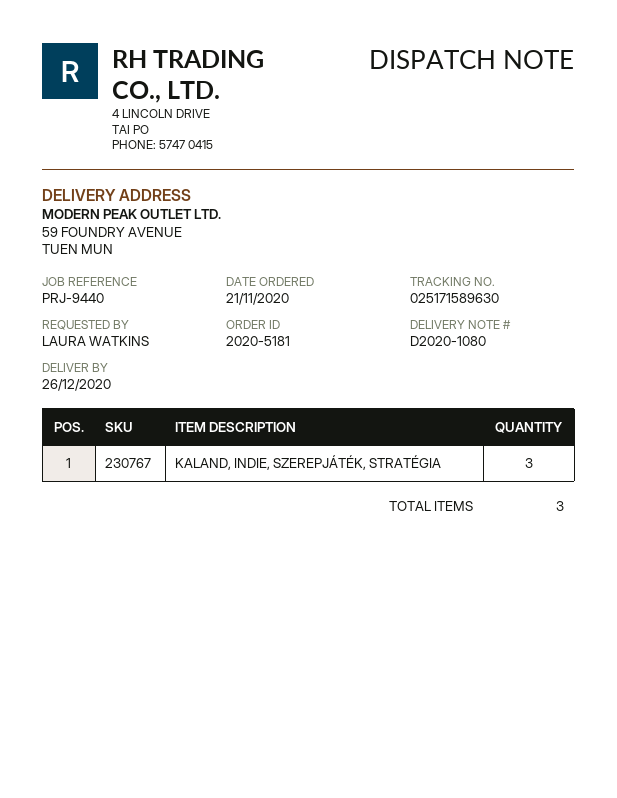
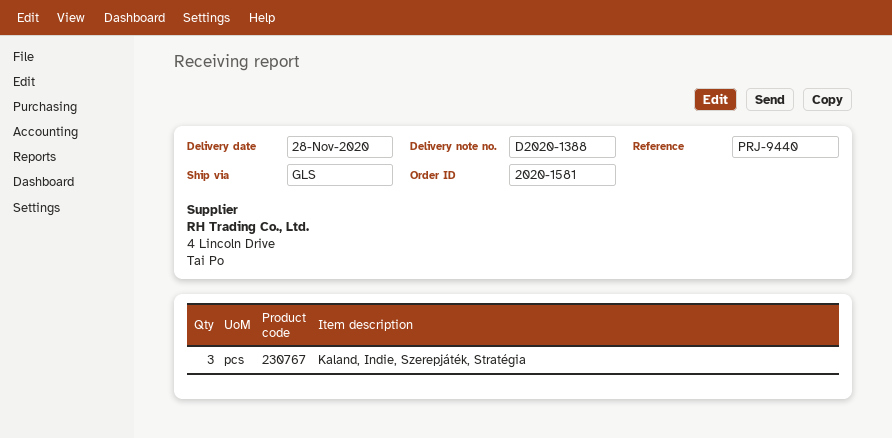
order number: 2020-5181 -> 2020-1581
delivery note number: D2020-1080 -> D2020-1388
delivery date: 2020-12-26 -> 2020-11-28

